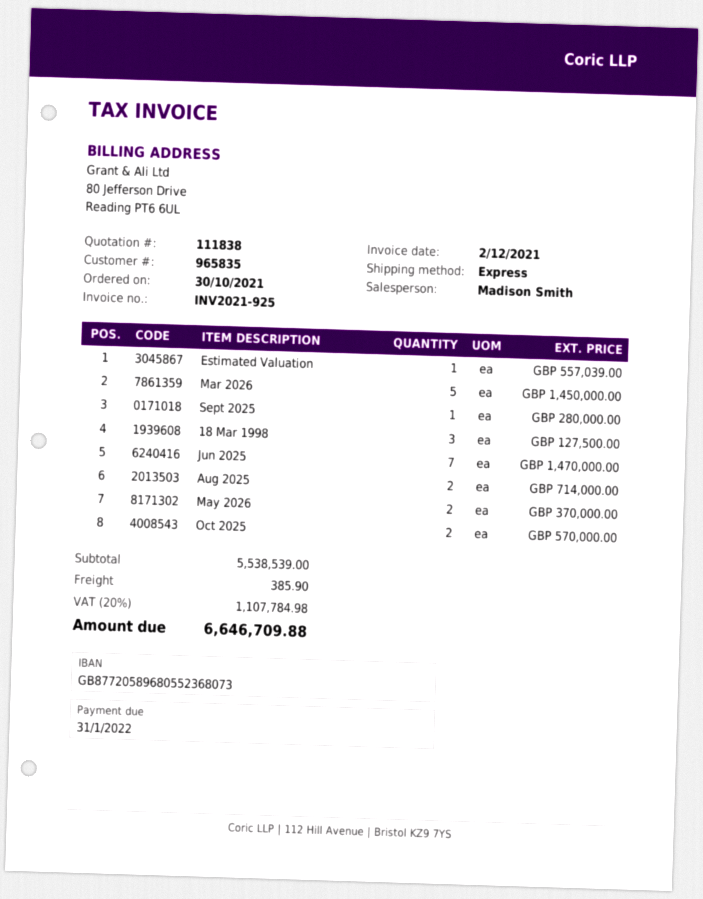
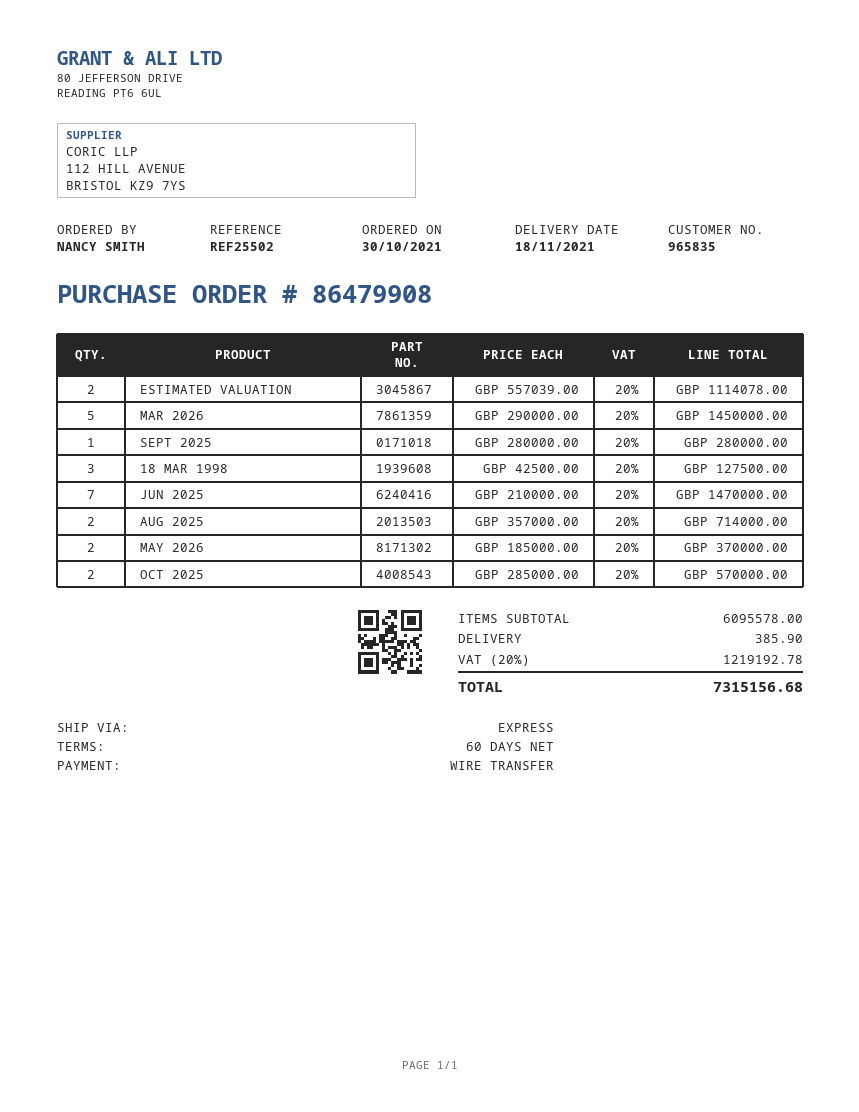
Estimated Valuation: 1 for 557039.00 -> 2 for 1114078.00
subtotal: 5538539.00 -> 6095578.00
tax: 20% = 1107784.98 -> 20% = 1219192.78
total: 6646709.88 -> 7315156.68

